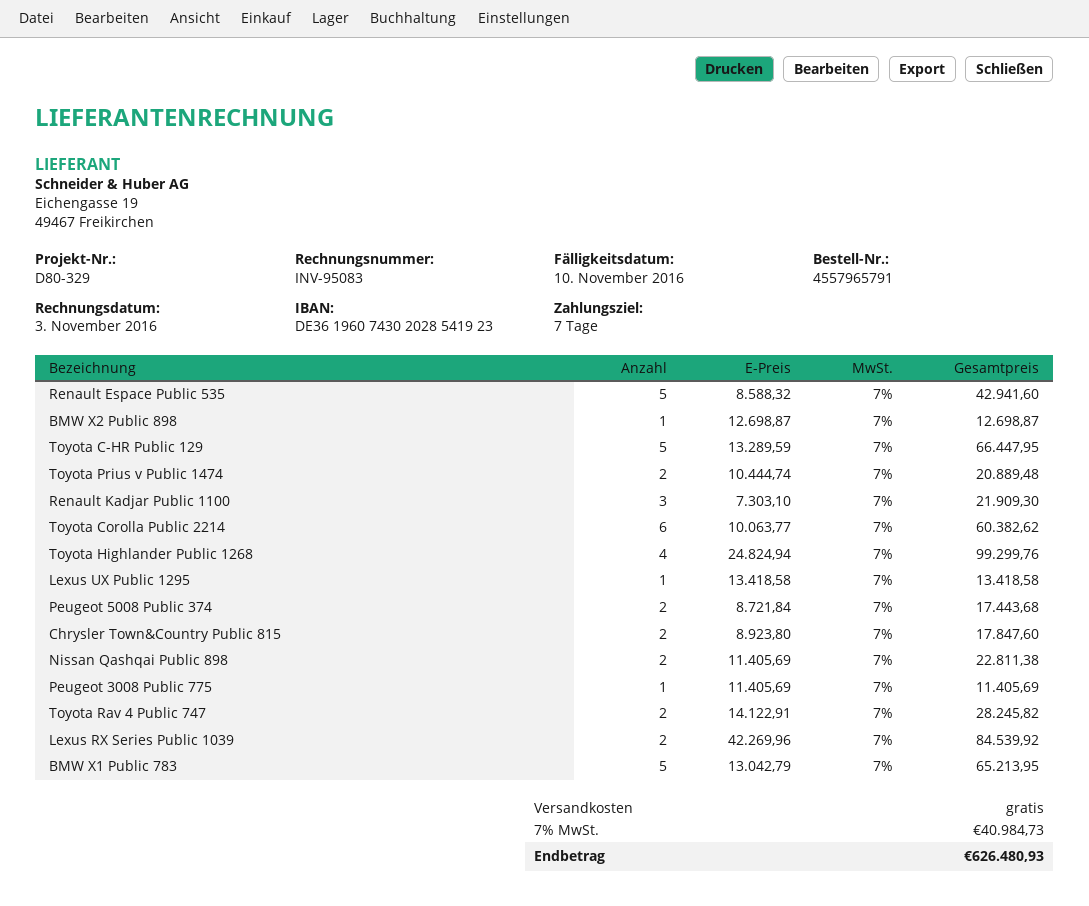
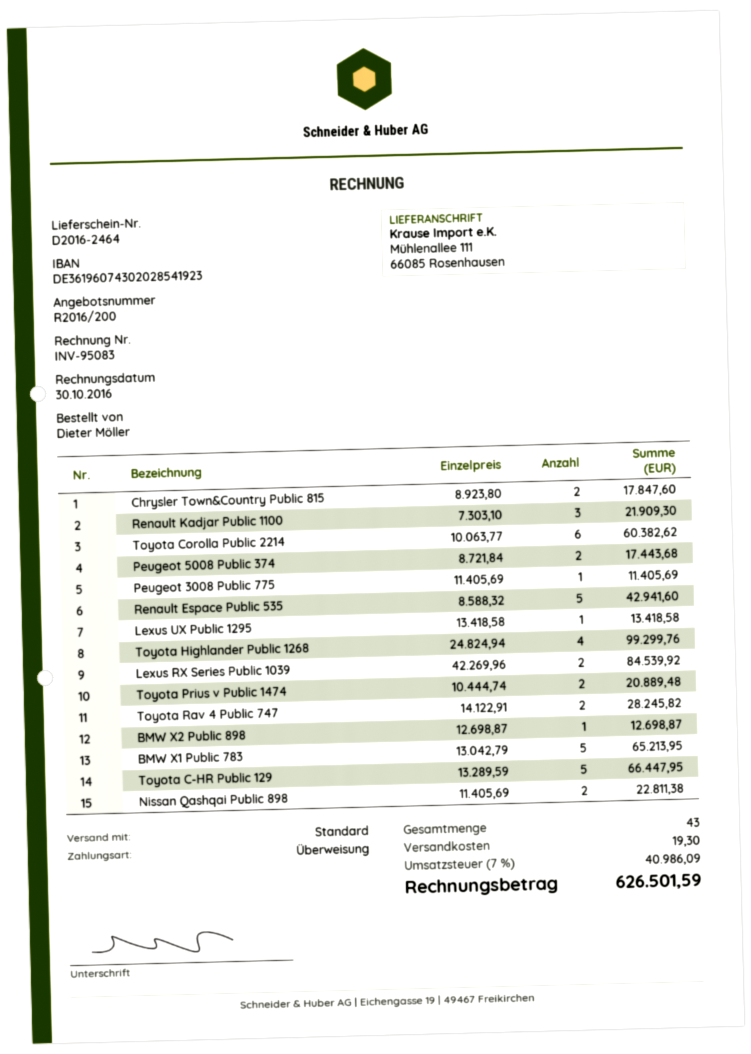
invoice date: 2016-11-03 -> 2016-10-30
shipping: 0.00 -> 19.30
tax: 7% = 40984.73 -> 7% = 40986.09
total: 626480.93 -> 626501.59

